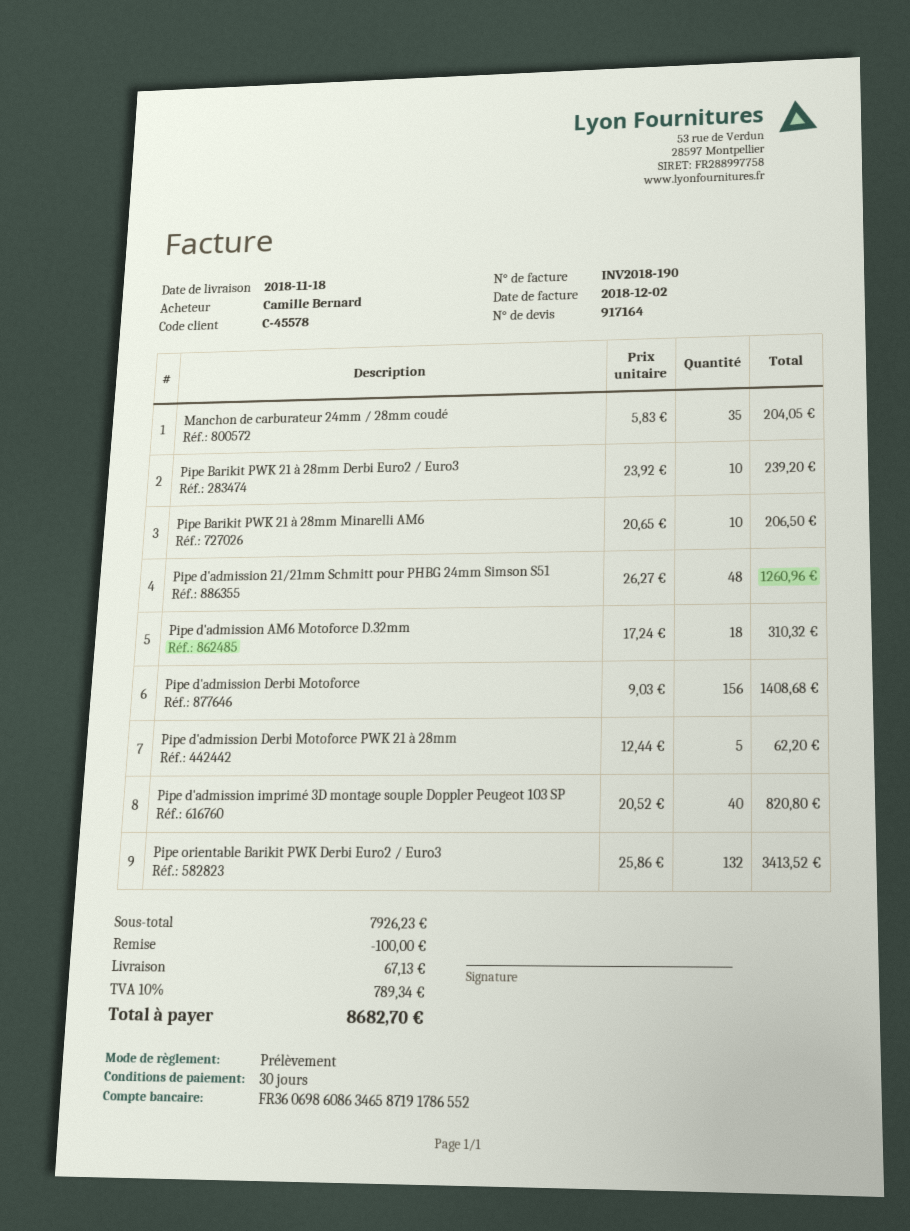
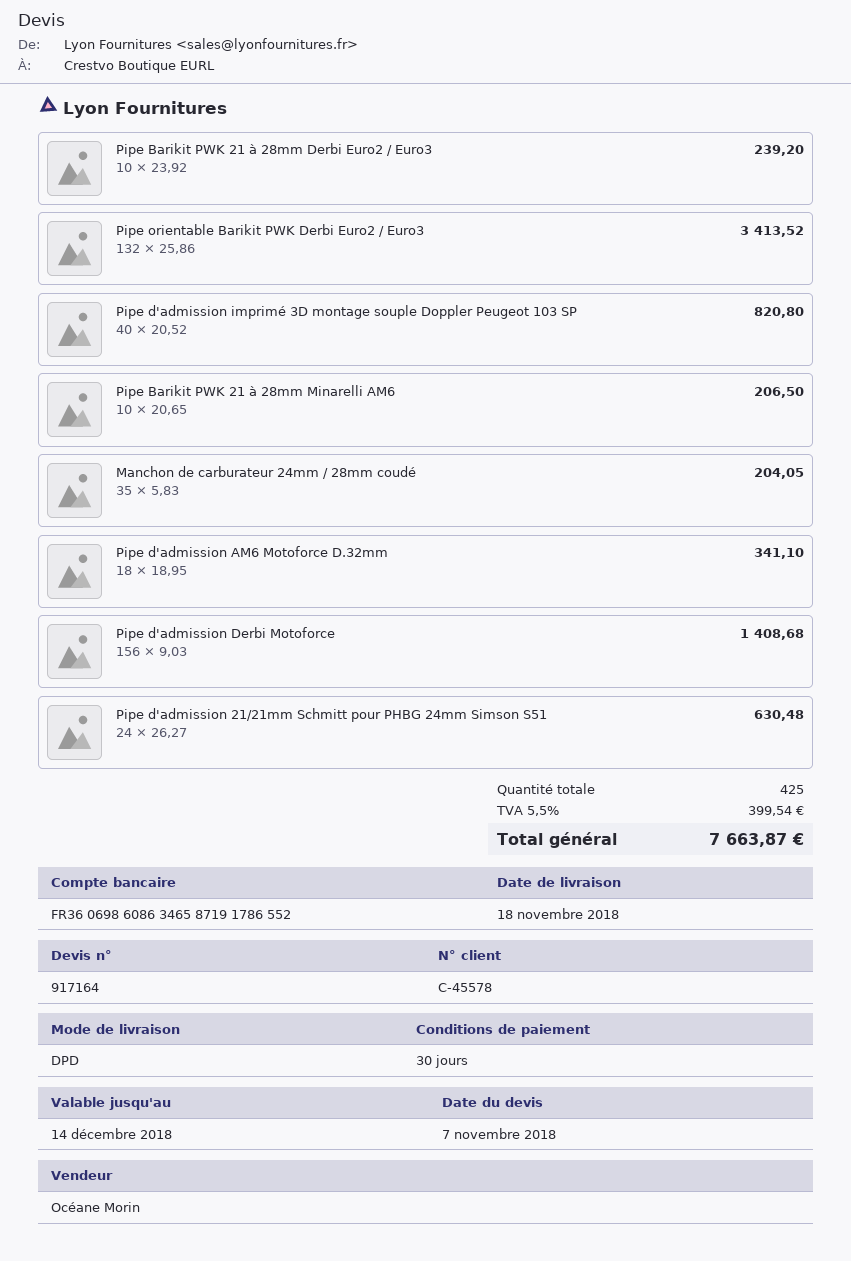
Pipe d'admission 21/21mm Schmitt pour PHBG 24mm Simson S51: 48 x 26.27 = 1260.96 -> 24 x 26.27 = 630.48
Pipe d'admission AM6 Motoforce D.32mm: 18 x 17.24 = 310.32 -> 18 x 18.95 = 341.10
Pipe d'admission Derbi Motoforce PWK 21 à 28mm: 5 x 12.44 = 62.20 -> none
discount: 100.00 -> none
shipping: 67.13 -> none
tax: 10% = 789.34 -> 5.5% = 399.54
total: 8682.70 -> 7663.87

